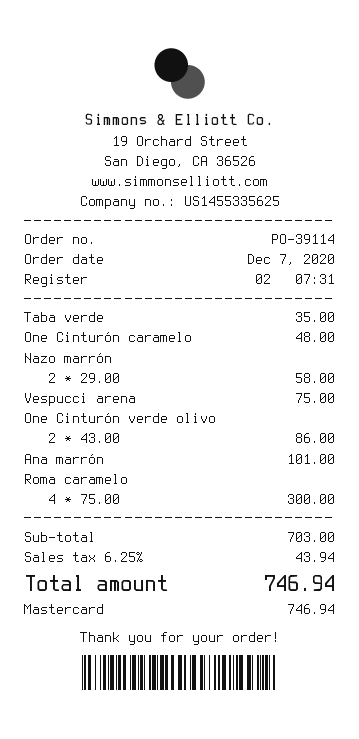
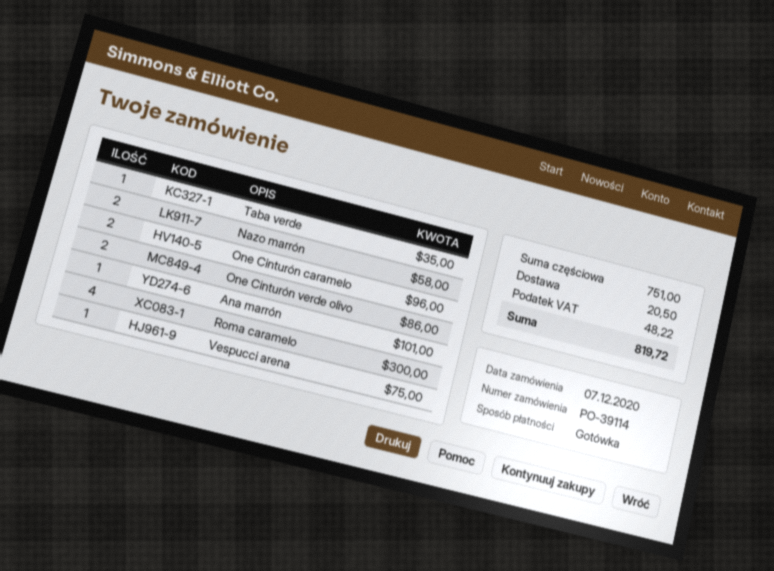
payment method: Mastercard -> cash
One Cinturón caramelo: 1 for 48.00 -> 2 for 96.00
subtotal: 703.00 -> 751.00
shipping: none -> 20.50
tax: 43.94 -> 48.22
total: 746.94 -> 819.72

